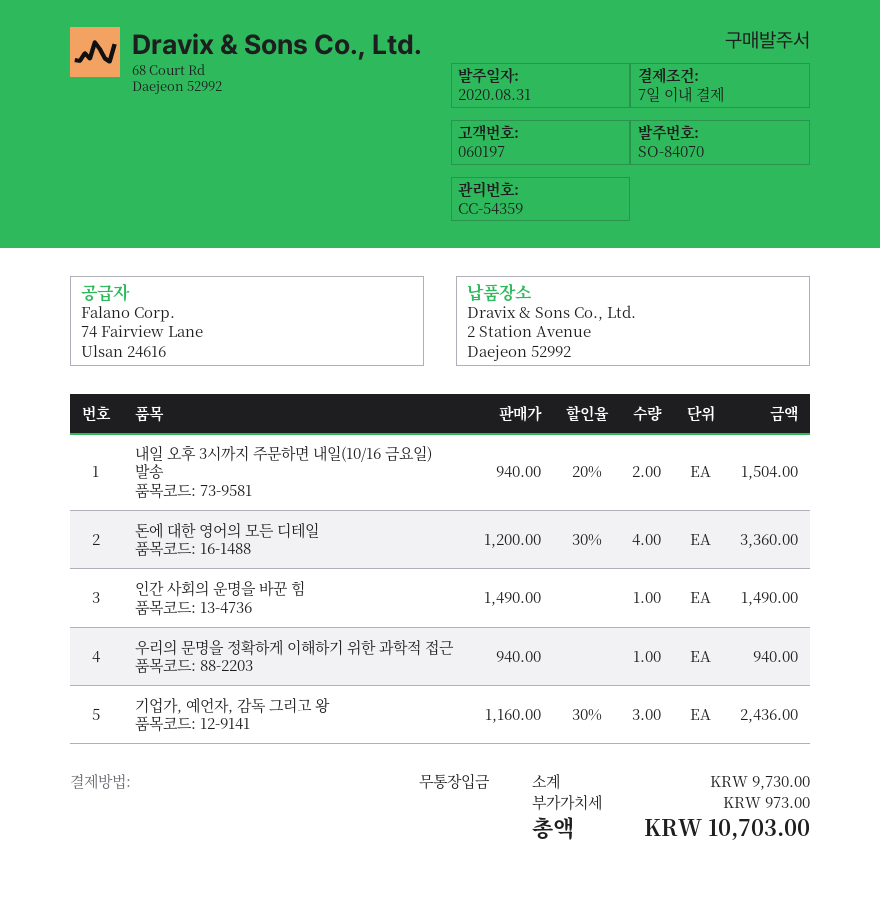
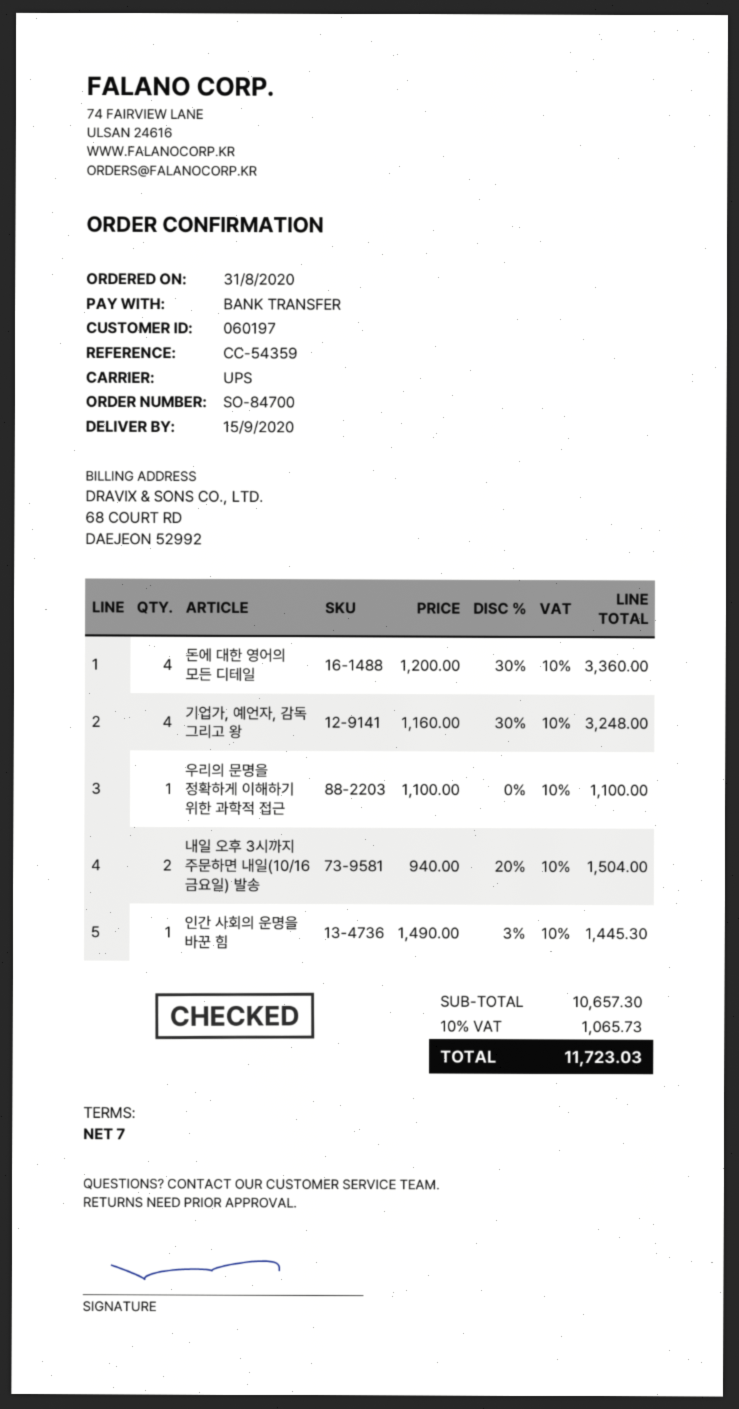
order number: SO-84070 -> SO-84700
인간 사회의 운명을 바꾼 힘: 1 x 1490.00 = 1490.00 -> 1 x 1490.00 - 3% = 1445.30
우리의 문명을 정확하게 이해하기 위한 과학적 접근: 1 x 940.00 = 940.00 -> 1 x 1100.00 = 1100.00
기업가, 예언자, 감독 그리고 왕: 3 x 1160.00 - 30% = 2436.00 -> 4 x 1160.00 - 30% = 3248.00
subtotal: 9730.00 -> 10657.30
tax: 973.00 -> 1065.73
total: 10703.00 -> 11723.03

